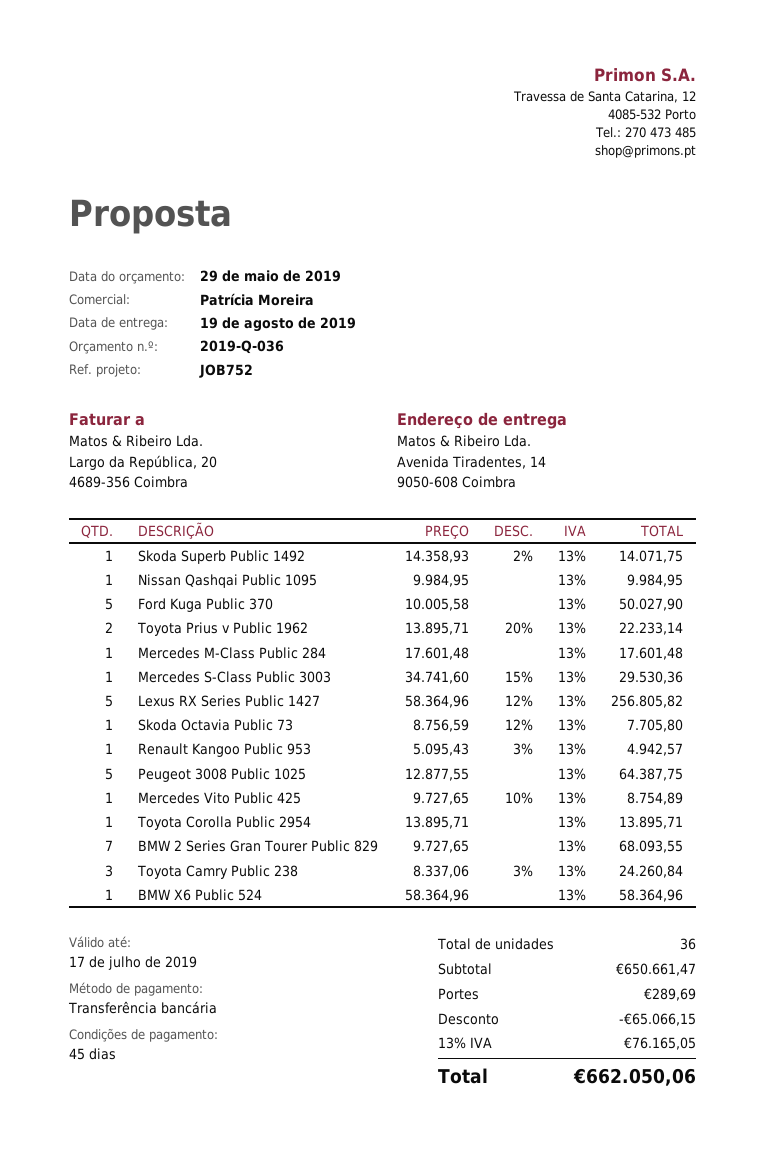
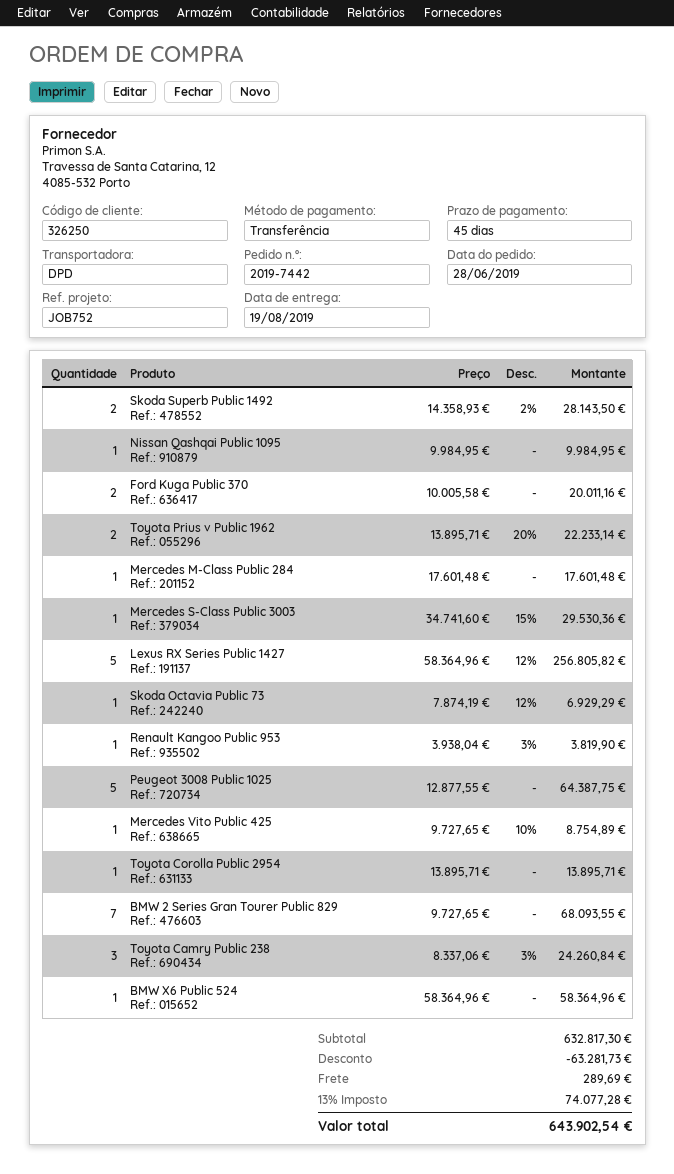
Skoda Superb Public 1492: 1 x 14358.93 - 2% = 14071.75 -> 2 x 14358.93 - 2% = 28143.50
Ford Kuga Public 370: 5 x 10005.58 = 50027.90 -> 2 x 10005.58 = 20011.16
Skoda Octavia Public 73: 1 x 8756.59 - 12% = 7705.80 -> 1 x 7874.19 - 12% = 6929.29
Renault Kangoo Public 953: 1 x 5095.43 - 3% = 4942.57 -> 1 x 3938.04 - 3% = 3819.90
subtotal: 650661.47 -> 632817.30
discount: 65066.15 -> 63281.73
tax: 13% = 76165.05 -> 13% = 74077.28
total: 662050.06 -> 643902.54

